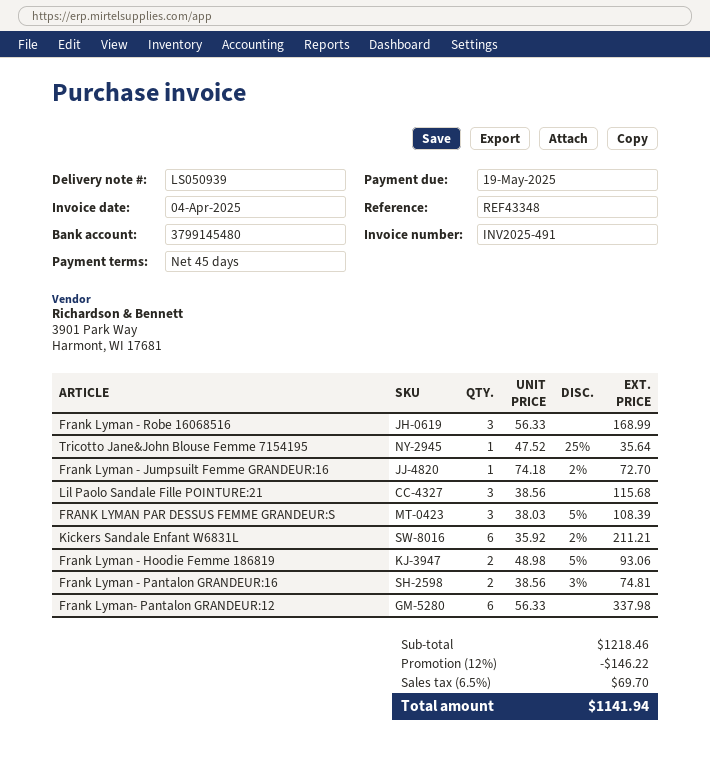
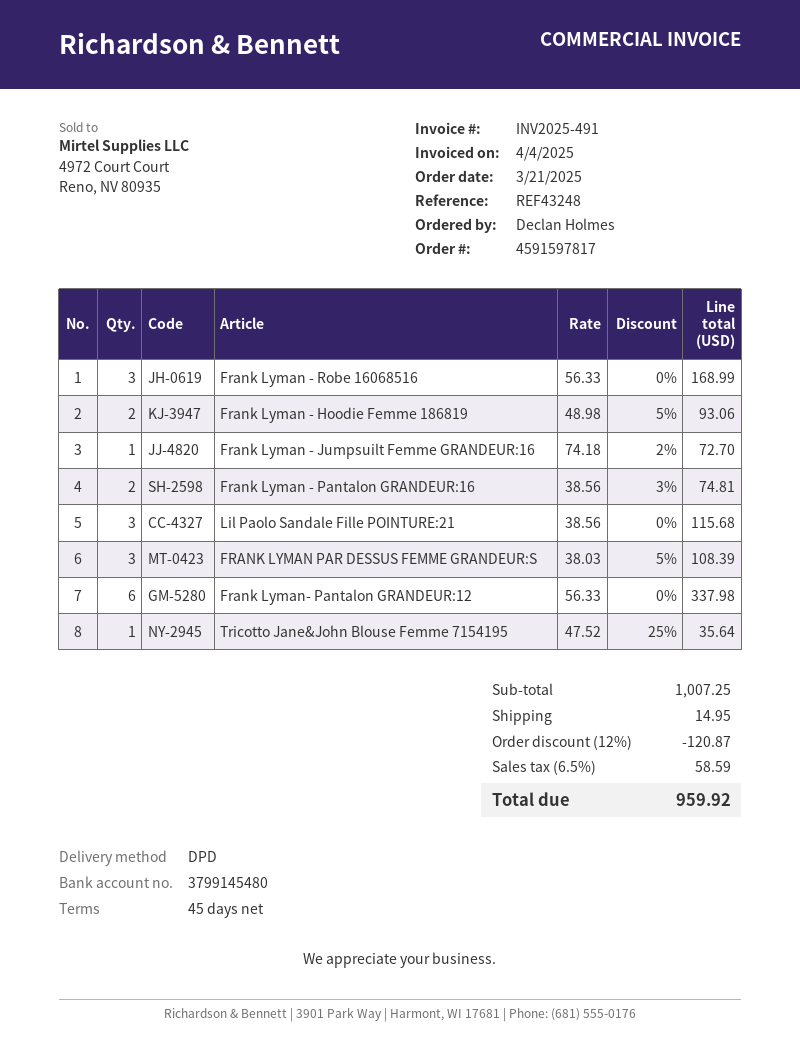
reference: REF43348 -> REF43248
Kickers Sandale Enfant W6831L: 6 x 35.92 - 2% = 211.21 -> none
subtotal: 1218.46 -> 1007.25
discount: 12% = 146.22 -> 12% = 120.87
shipping: none -> 14.95
tax: 6.5% = 69.70 -> 6.5% = 58.59
total: 1141.94 -> 959.92

